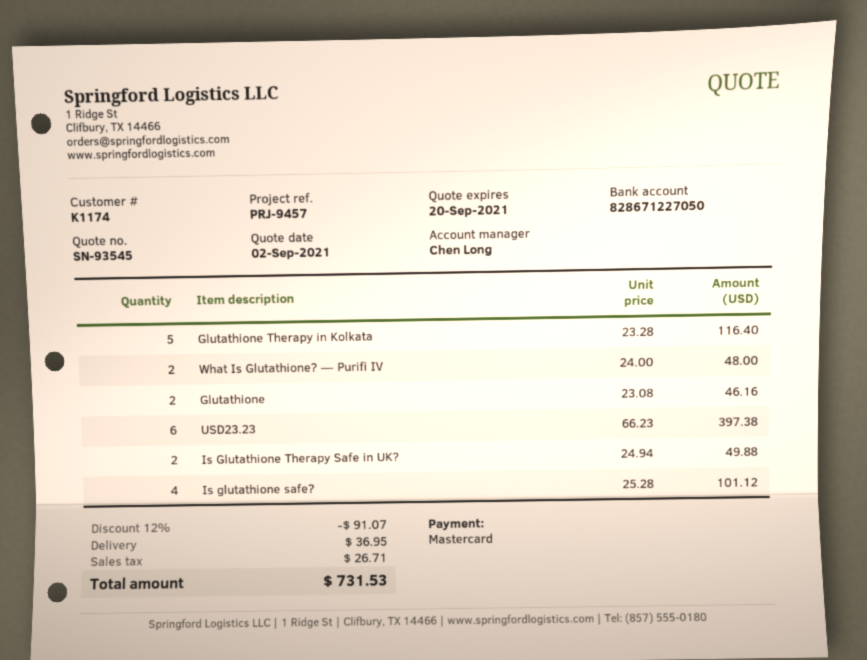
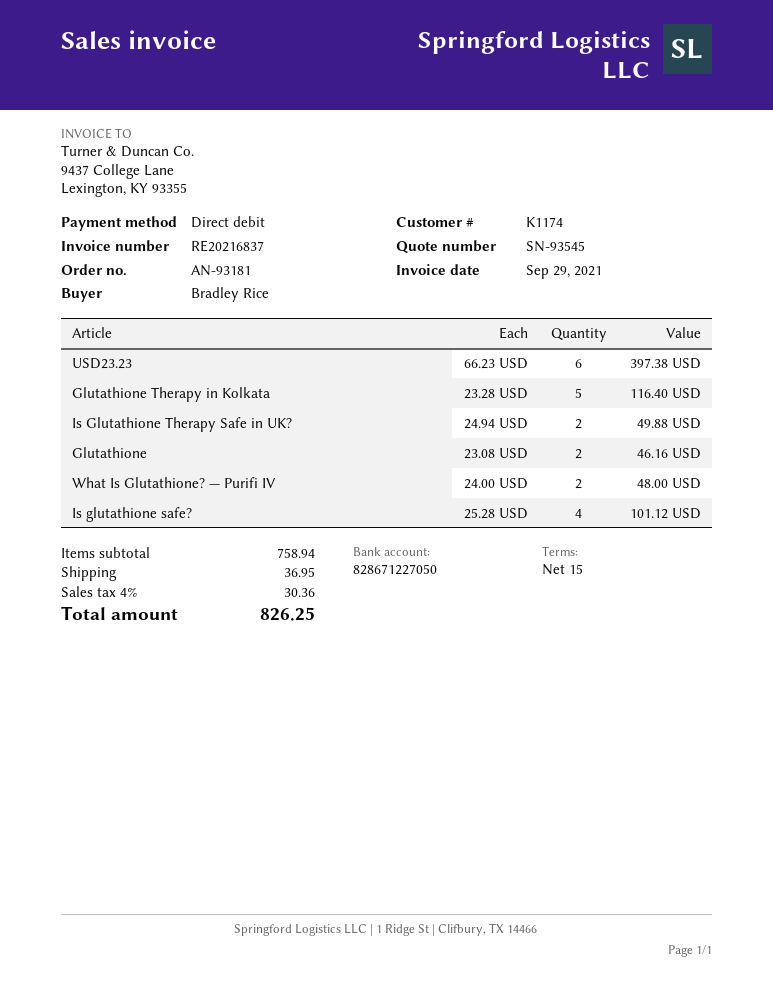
payment method: Mastercard -> direct debit
discount: 12% = 91.07 -> none
tax: 26.71 -> 30.36
total: 731.53 -> 826.25

